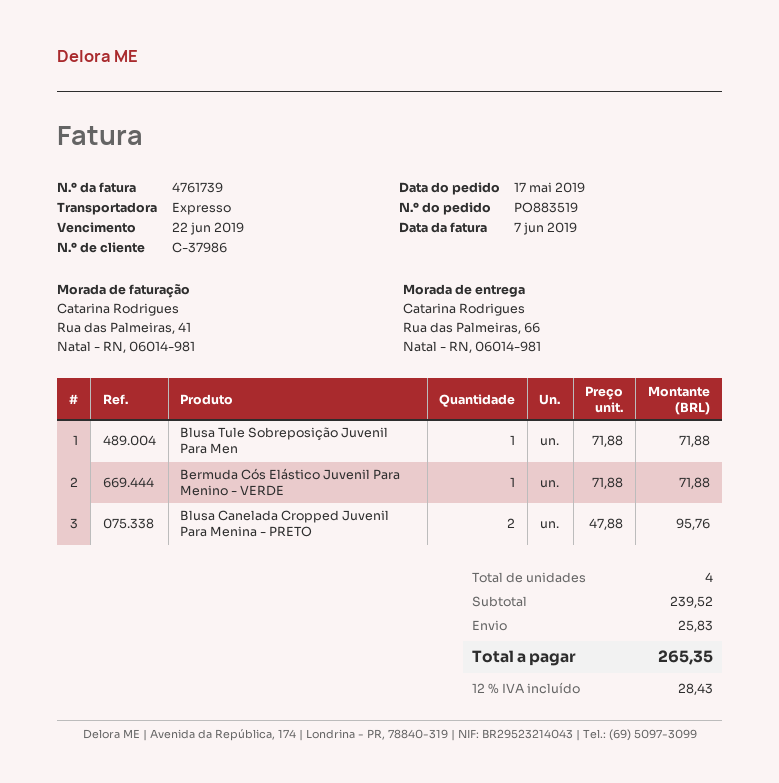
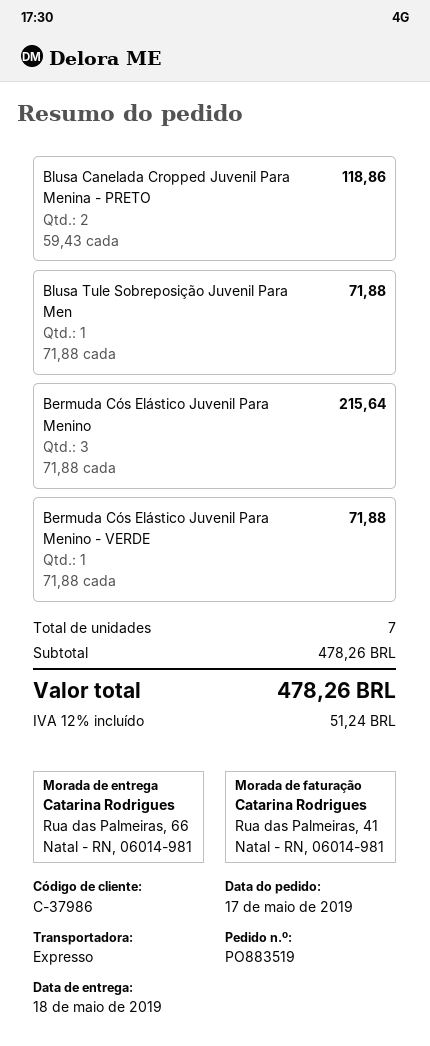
Blusa Canelada Cropped Juvenil Para Menina - PRETO: 2 x 47.88 = 95.76 -> 2 x 59.43 = 118.86
Bermuda Cós Elástico Juvenil Para Menino: none -> 3 x 71.88 = 215.64
total quantity: 4 -> 7
subtotal: 239.52 -> 478.26
shipping: 25.83 -> none
tax: 12% = 28.43 -> 12% = 51.24
total: 265.35 -> 478.26

